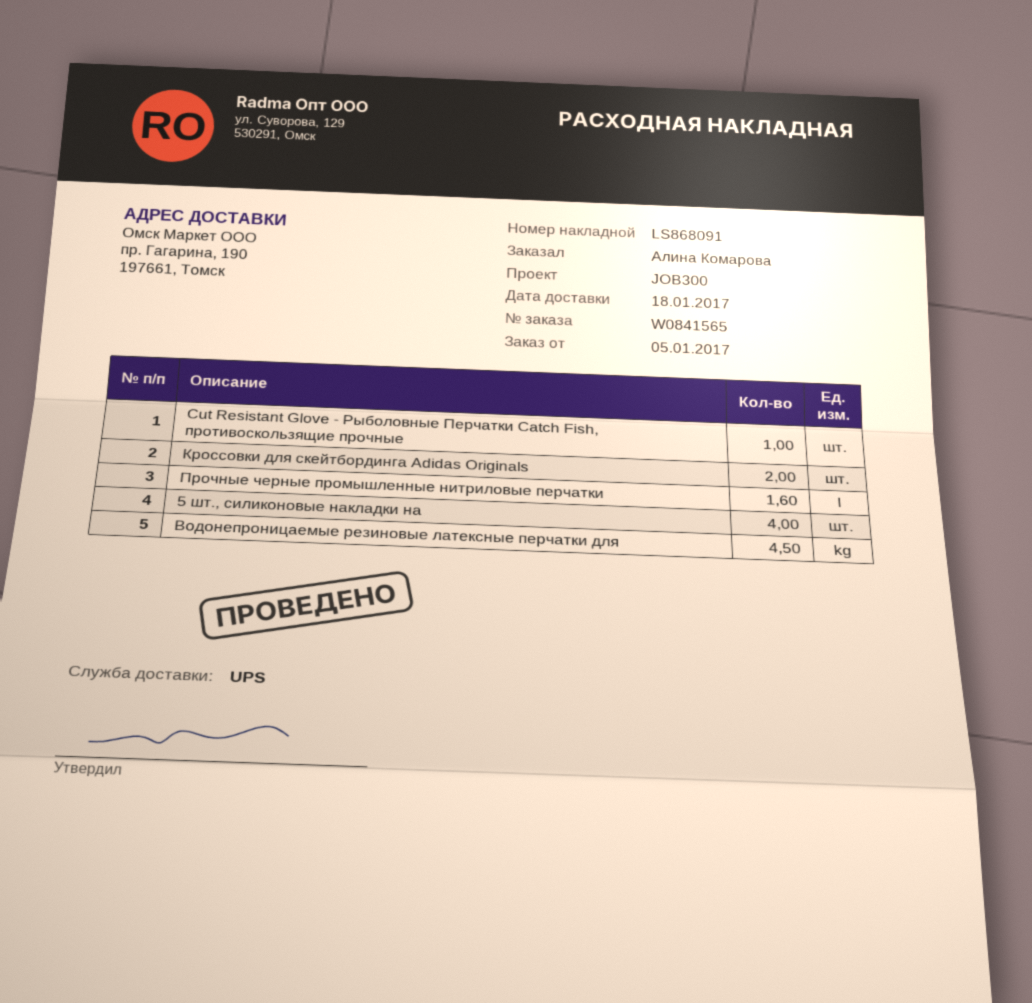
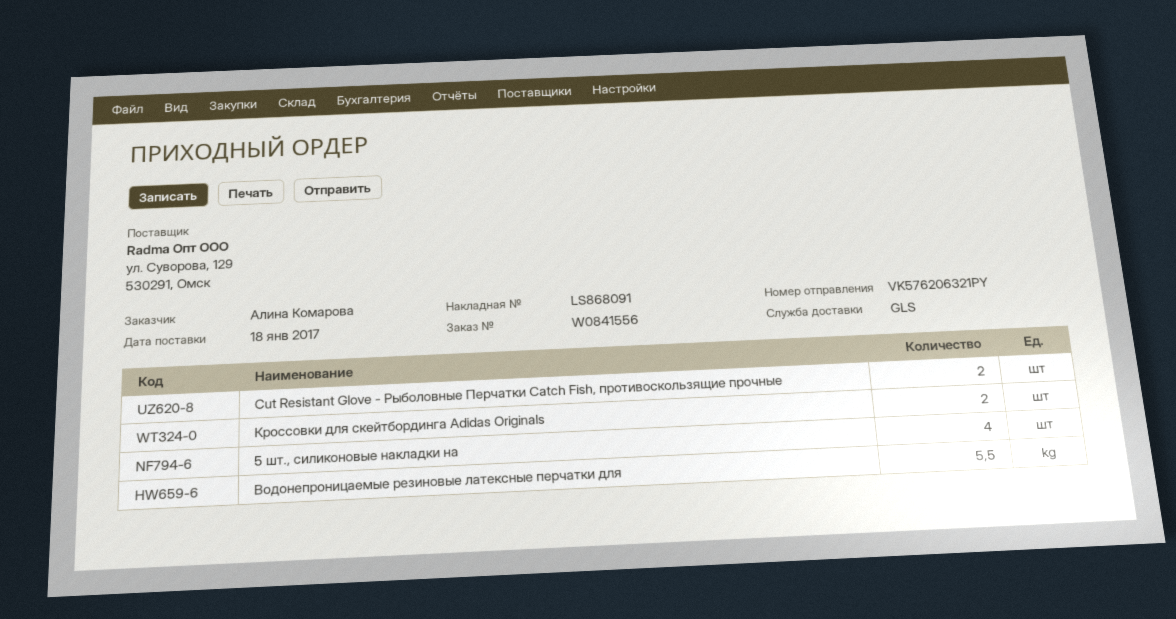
order number: W0841565 -> W0841556
shipping method: UPS -> GLS
Cut Resistant Glove - Рыболовные Перчатки Catch Fish, противоскользящие прочные: 1 -> 2
Прочные черные промышленные нитриловые перчатки: 1.6 -> none
Водонепроницаемые резиновые латексные перчатки для: 4.5 -> 5.5

